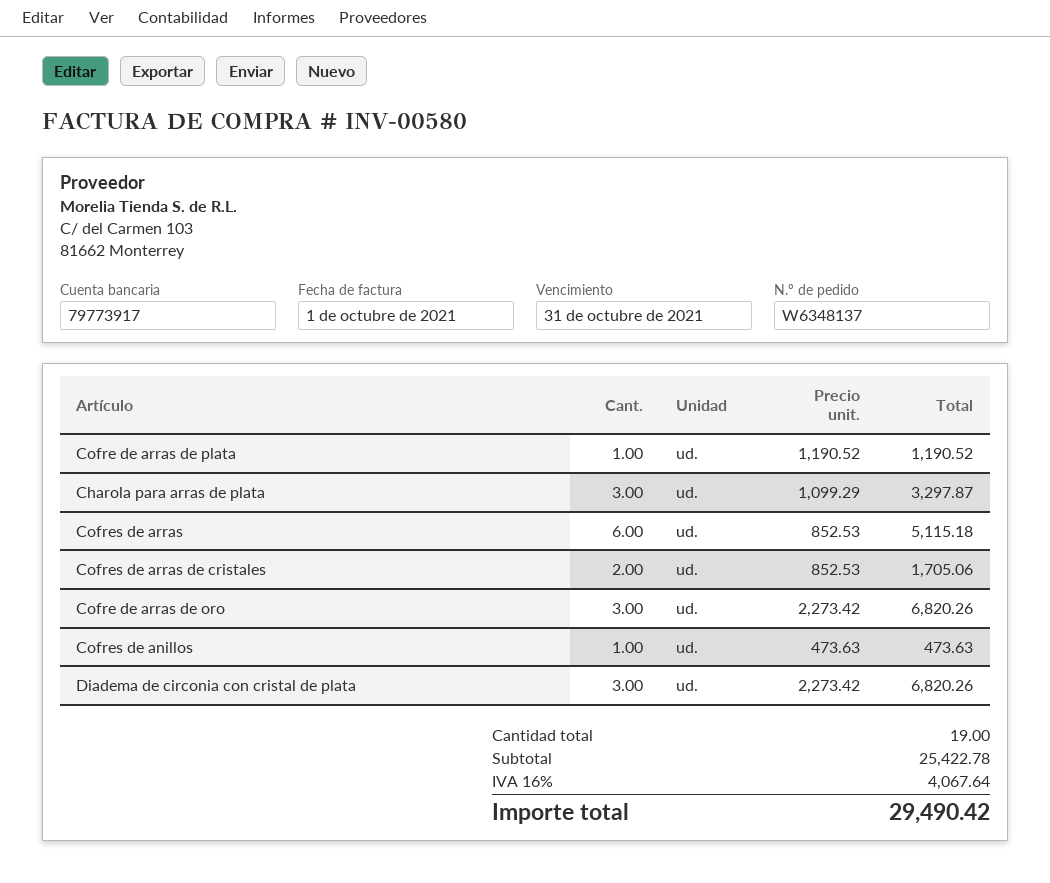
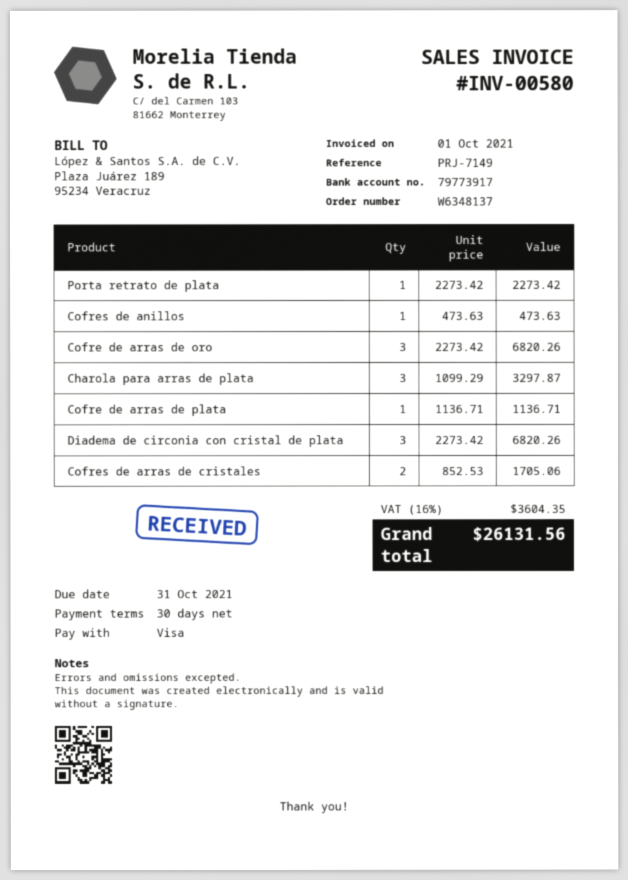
Cofre de arras de plata: 1 x 1190.52 = 1190.52 -> 1 x 1136.71 = 1136.71
Cofres de arras: 6 x 852.53 = 5115.18 -> none
Porta retrato de plata: none -> 1 x 2273.42 = 2273.42
tax: 16% = 4067.64 -> 16% = 3604.35
total: 29490.42 -> 26131.56

